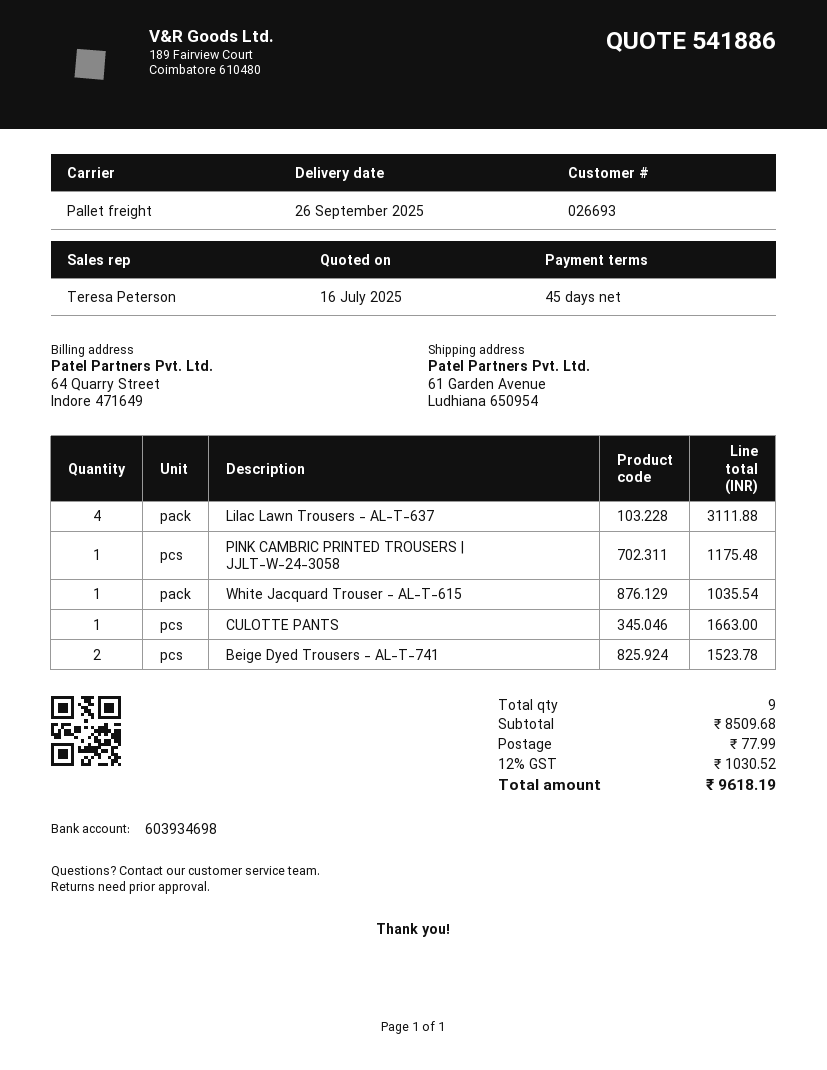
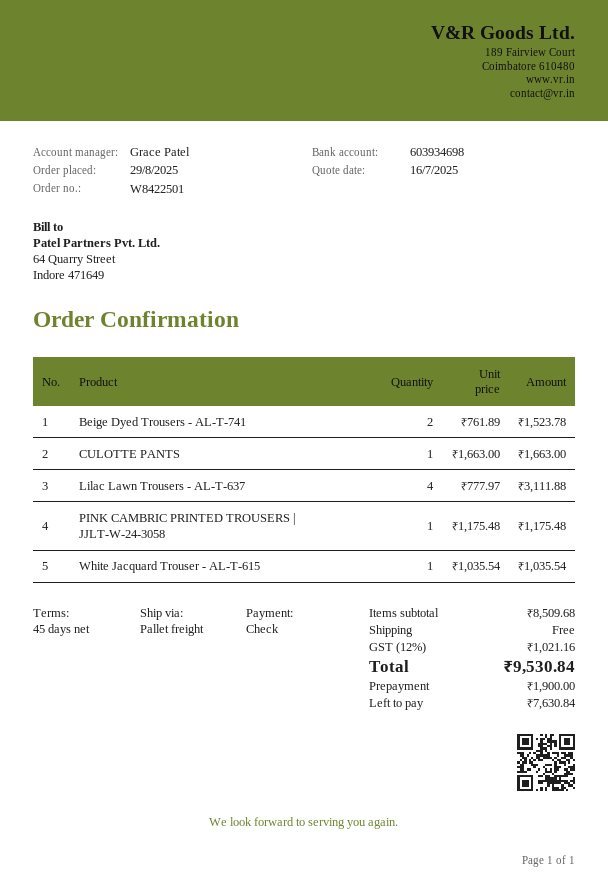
sales rep: Teresa Peterson -> Grace Patel
shipping: 77.99 -> 0.00
tax: 12% = 1030.52 -> 12% = 1021.16
total: 9618.19 -> 9530.84

